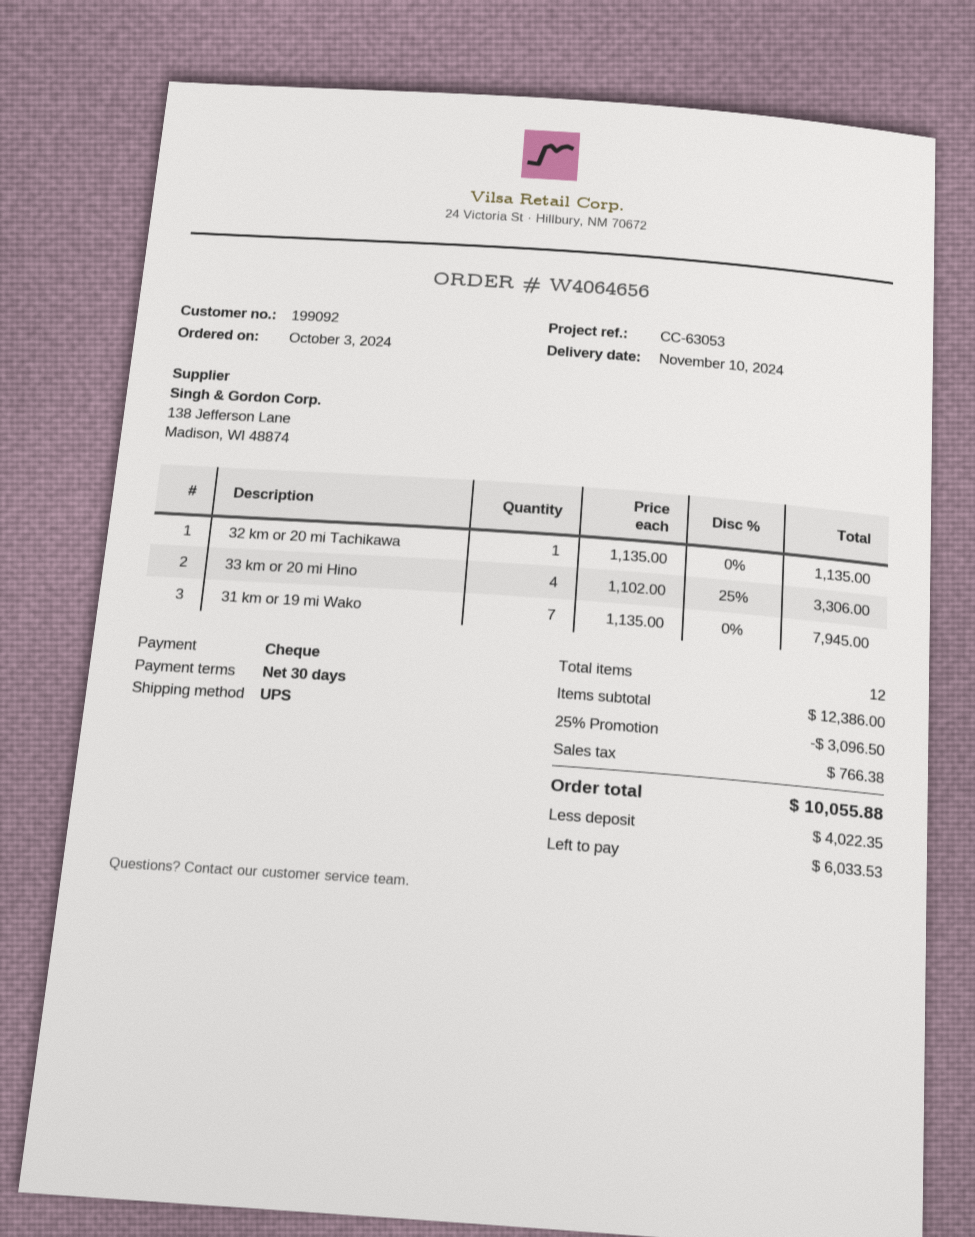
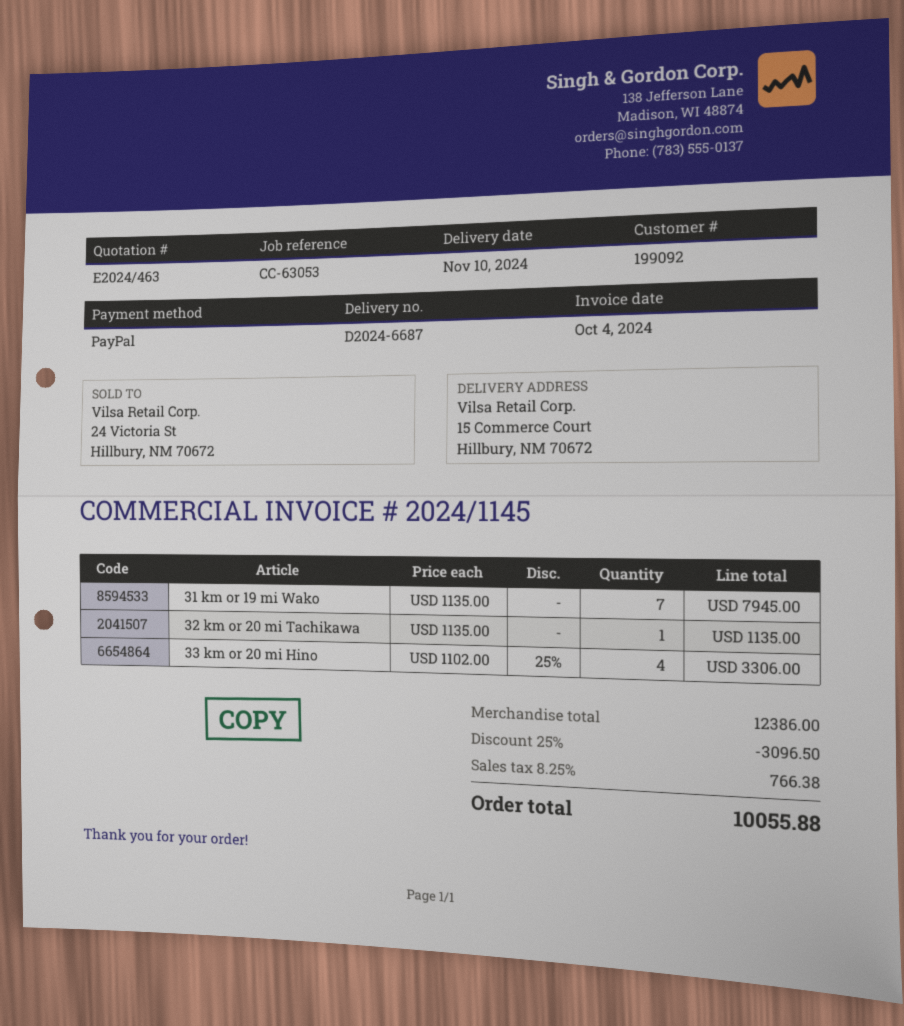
payment method: cheque -> PayPal

